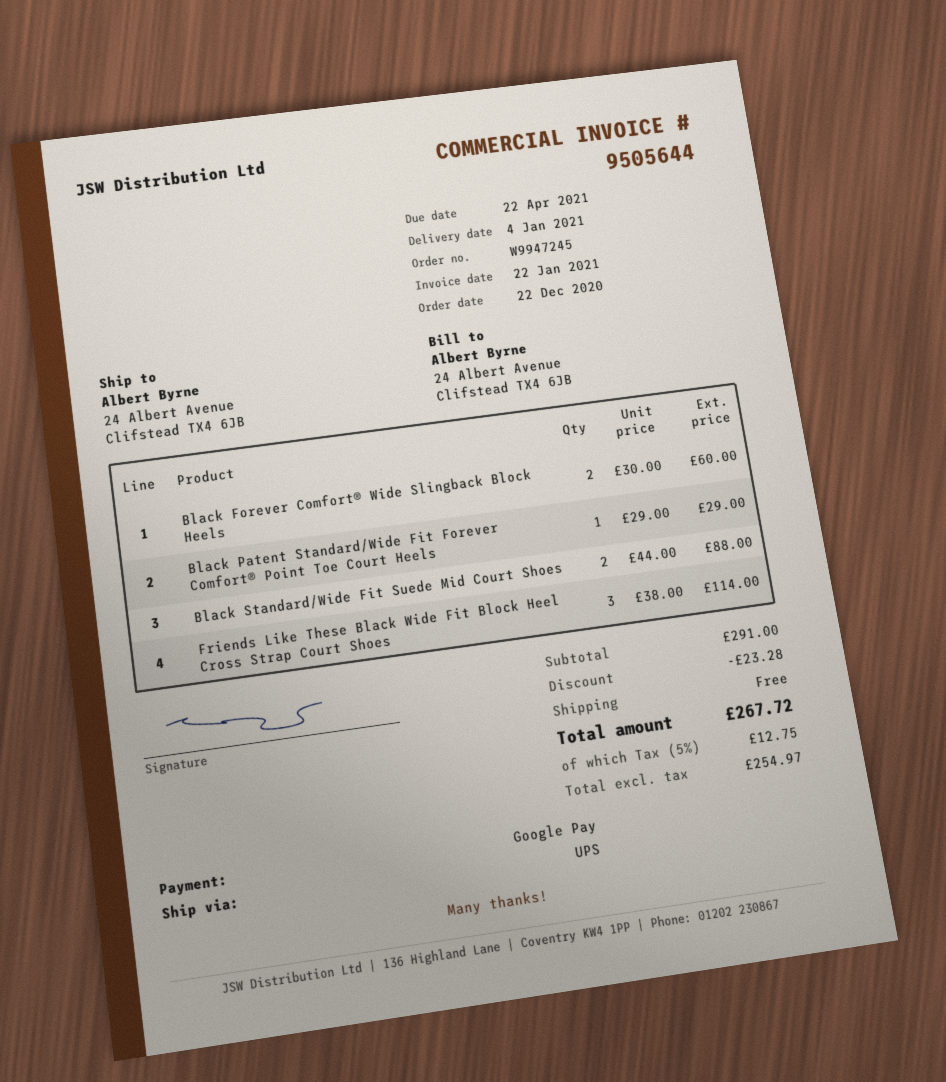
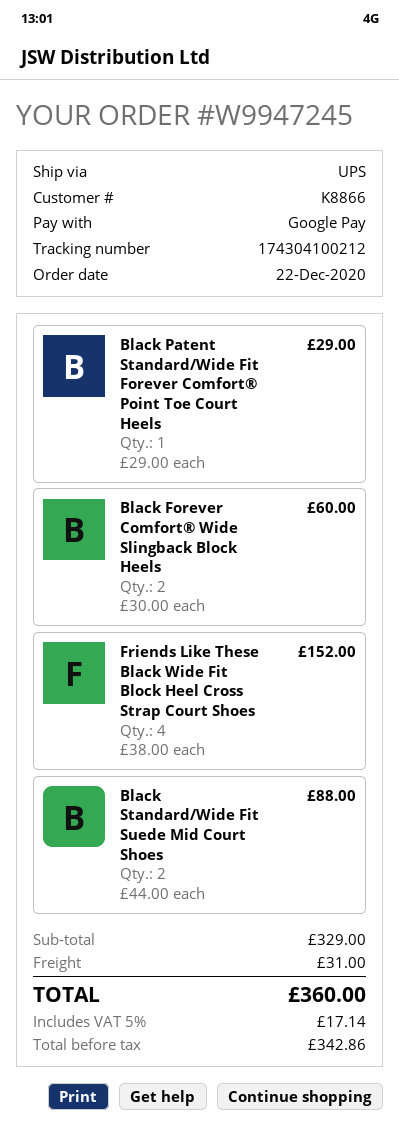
Friends Like These Black Wide Fit Block Heel Cross Strap Court Shoes: 3 x 38.00 = 114.00 -> 4 x 38.00 = 152.00
subtotal: 291.00 -> 329.00
discount: 23.28 -> none
shipping: 0.00 -> 31.00
net: 254.97 -> 342.86
tax: 5% = 12.75 -> 5% = 17.14
total: 267.72 -> 360.00

